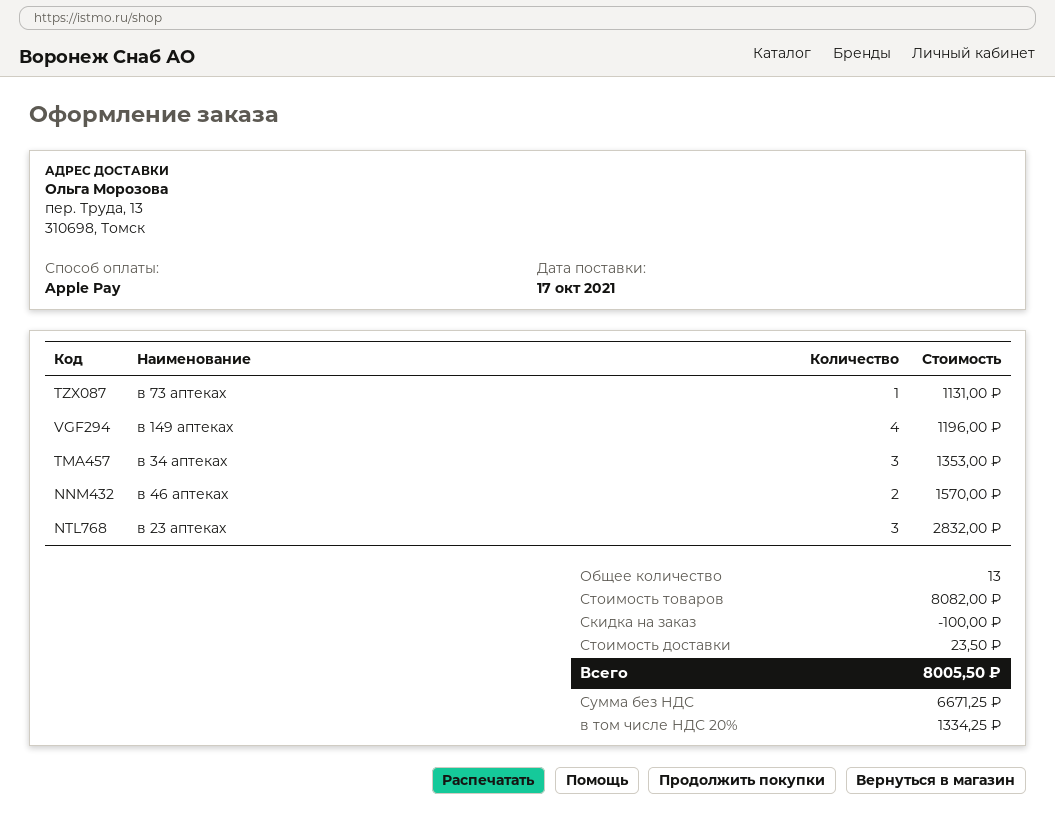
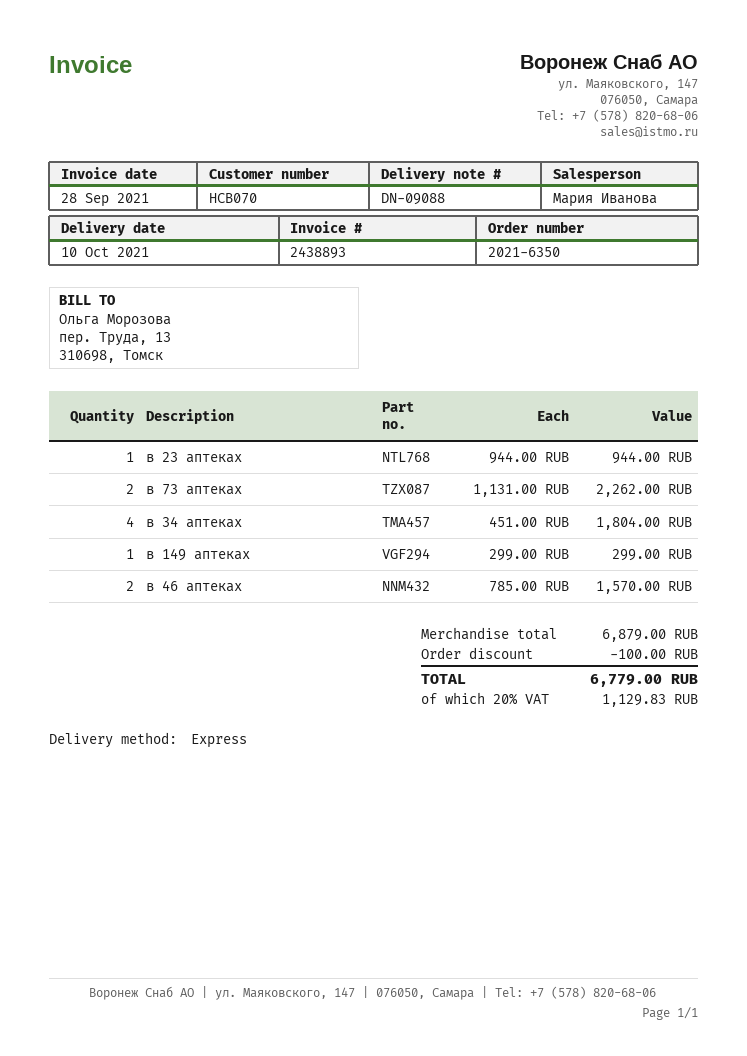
delivery date: 2021-10-17 -> 2021-10-10
в 73 аптеках: 1 for 1131.00 -> 2 for 2262.00
в 149 аптеках: 4 for 1196.00 -> 1 for 299.00
в 34 аптеках: 3 for 1353.00 -> 4 for 1804.00
в 23 аптеках: 3 for 2832.00 -> 1 for 944.00
subtotal: 8082.00 -> 6879.00
shipping: 23.50 -> none
tax: 20% = 1334.25 -> 20% = 1129.83
total: 8005.50 -> 6779.00

